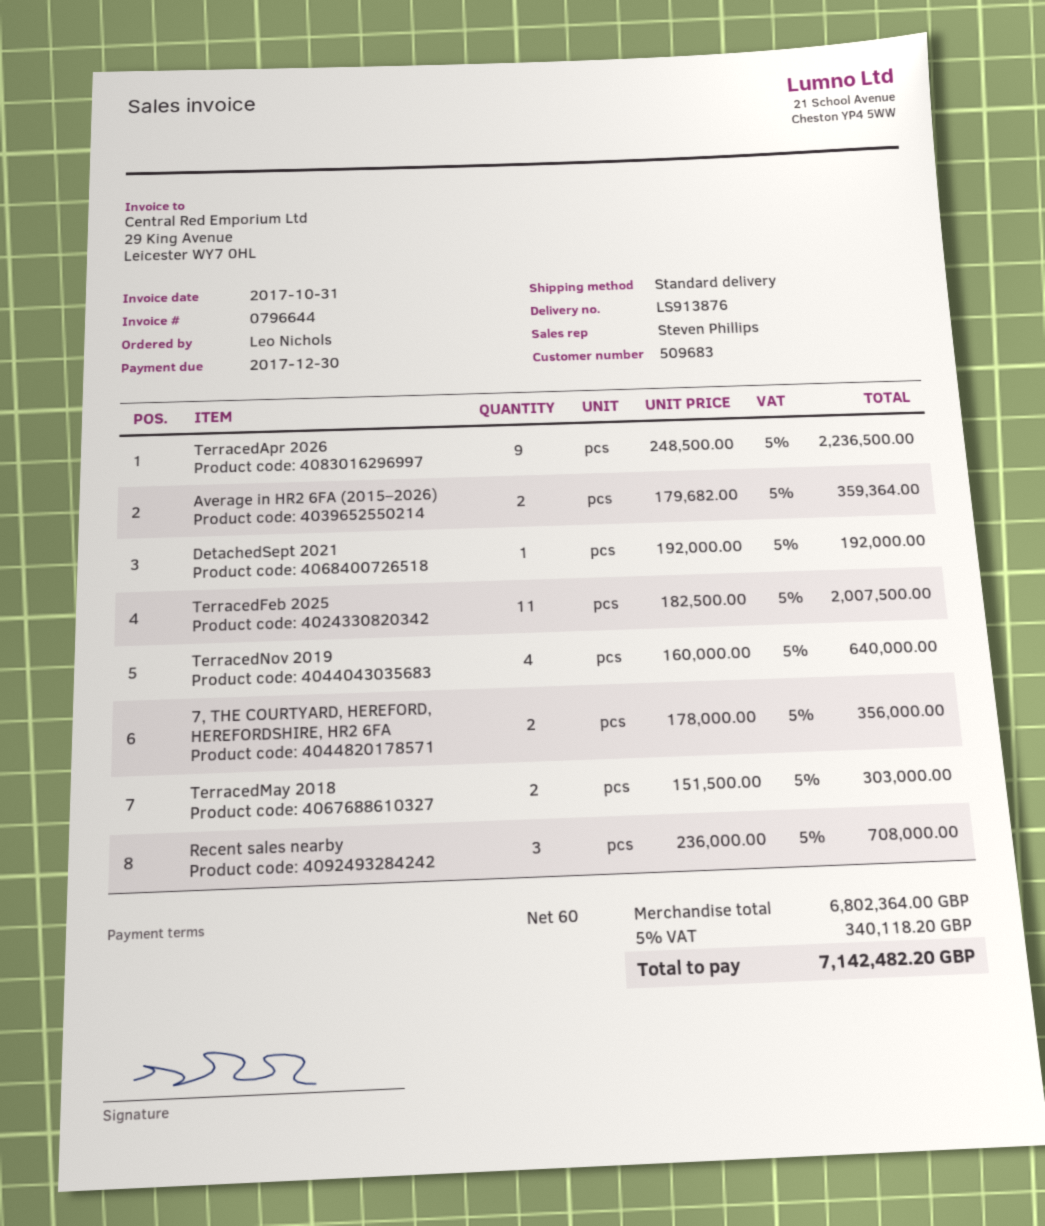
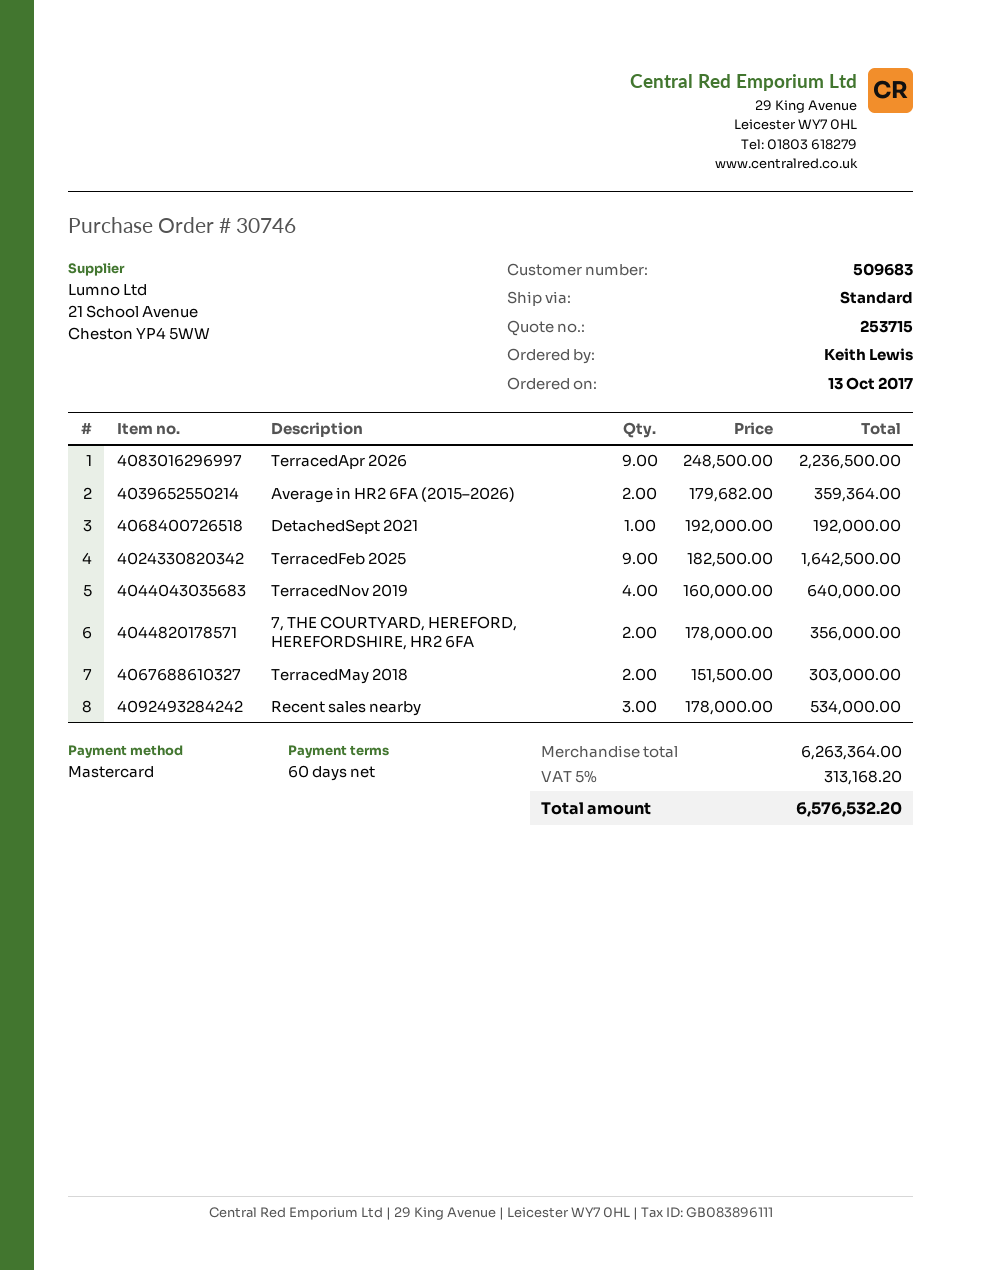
ordered by: Leo Nichols -> Keith Lewis
TerracedFeb 2025: 11 x 182500.00 = 2007500.00 -> 9 x 182500.00 = 1642500.00
Recent sales nearby: 3 x 236000.00 = 708000.00 -> 3 x 178000.00 = 534000.00
subtotal: 6802364.00 -> 6263364.00
tax: 5% = 340118.20 -> 5% = 313168.20
total: 7142482.20 -> 6576532.20

